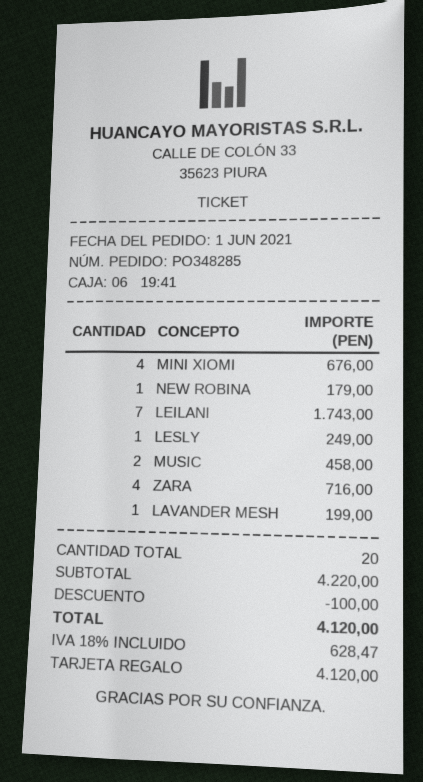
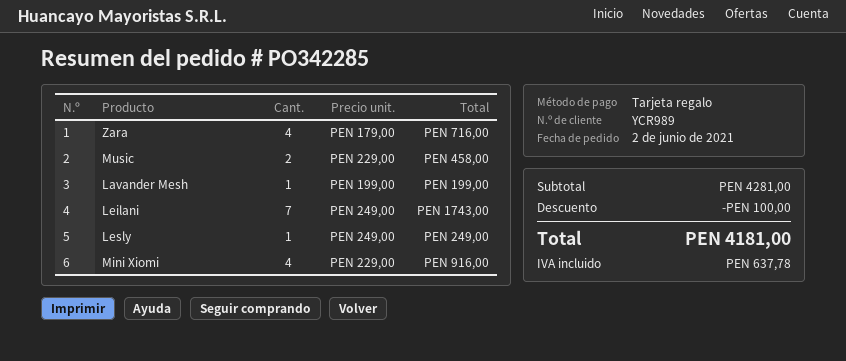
order number: PO348285 -> PO342285
order date: 2021-06-01 -> 2021-06-02
MINI XIOMI: 4 for 676.00 -> 4 for 916.00
NEW ROBINA: 1 for 179.00 -> none
subtotal: 4220.00 -> 4281.00
tax: 628.47 -> 637.78
total: 4120.00 -> 4181.00

